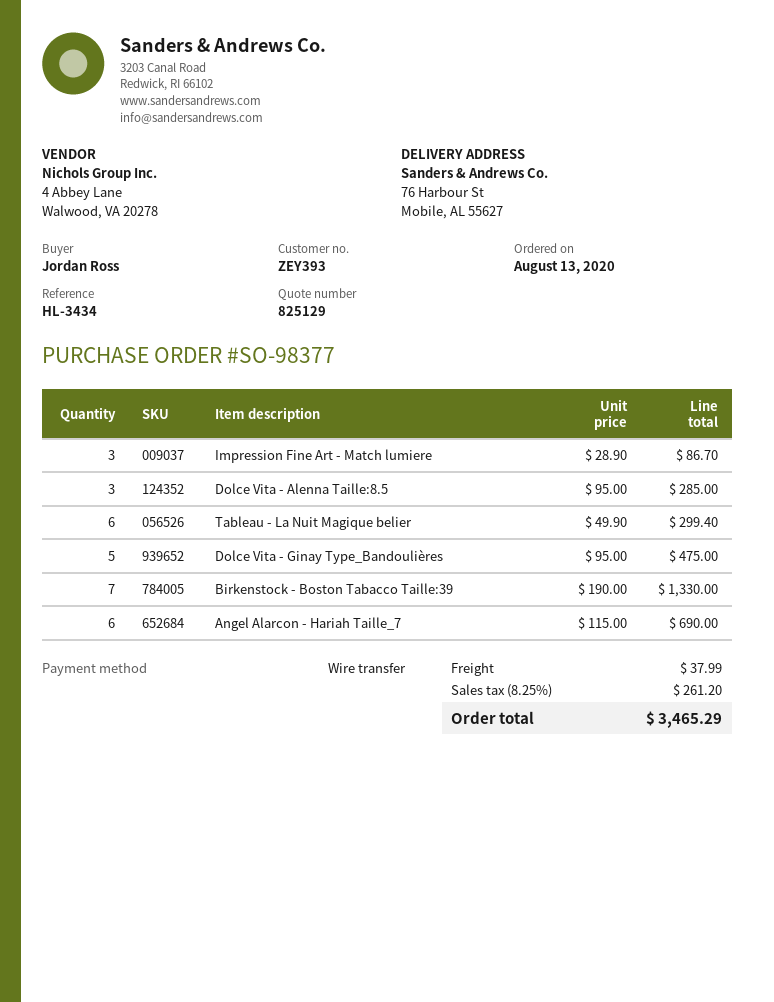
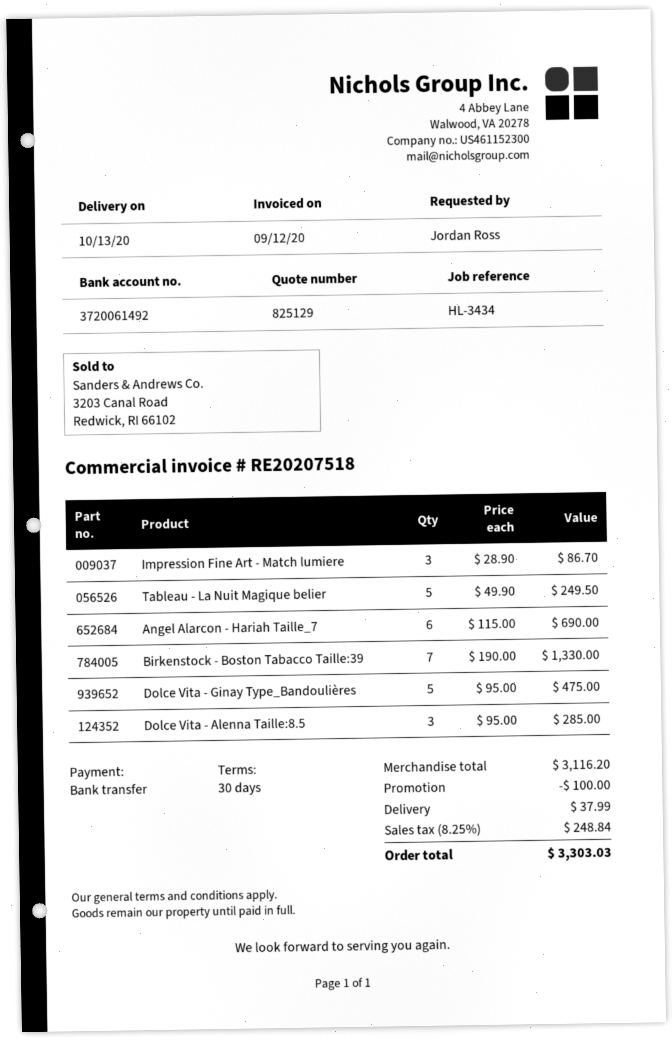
Tableau - La Nuit Magique belier: 6 x 49.90 = 299.40 -> 5 x 49.90 = 249.50
discount: none -> 100.00
tax: 8.25% = 261.20 -> 8.25% = 248.84
total: 3465.29 -> 3303.03

